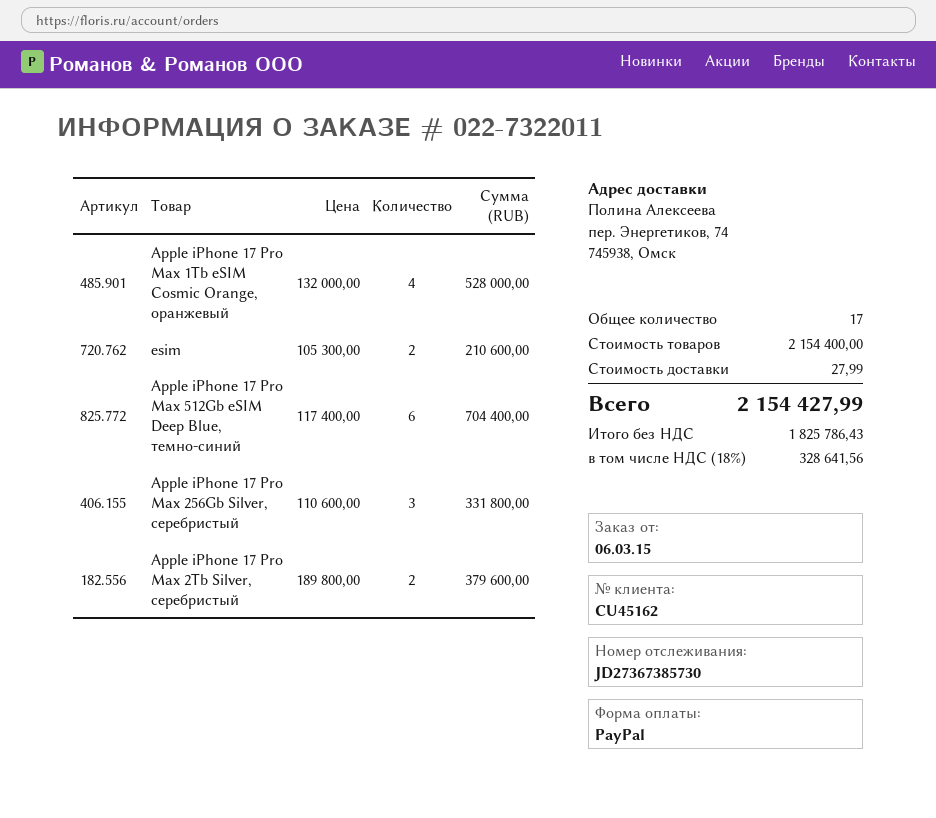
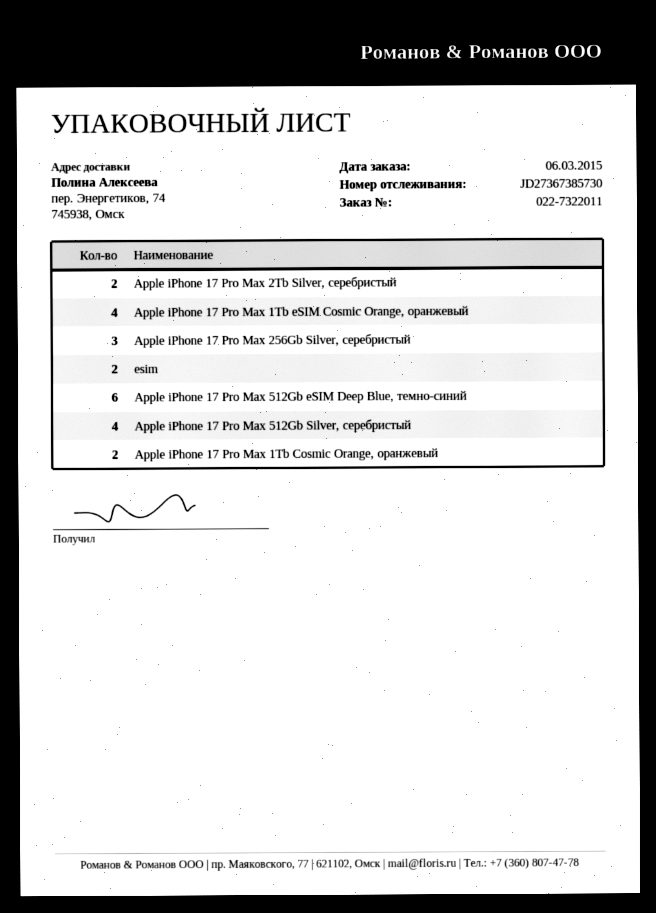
Apple iPhone 17 Pro Max 512Gb Silver, серебристый: none -> 4
Apple iPhone 17 Pro Max 1Tb Cosmic Orange, оранжевый: none -> 2

